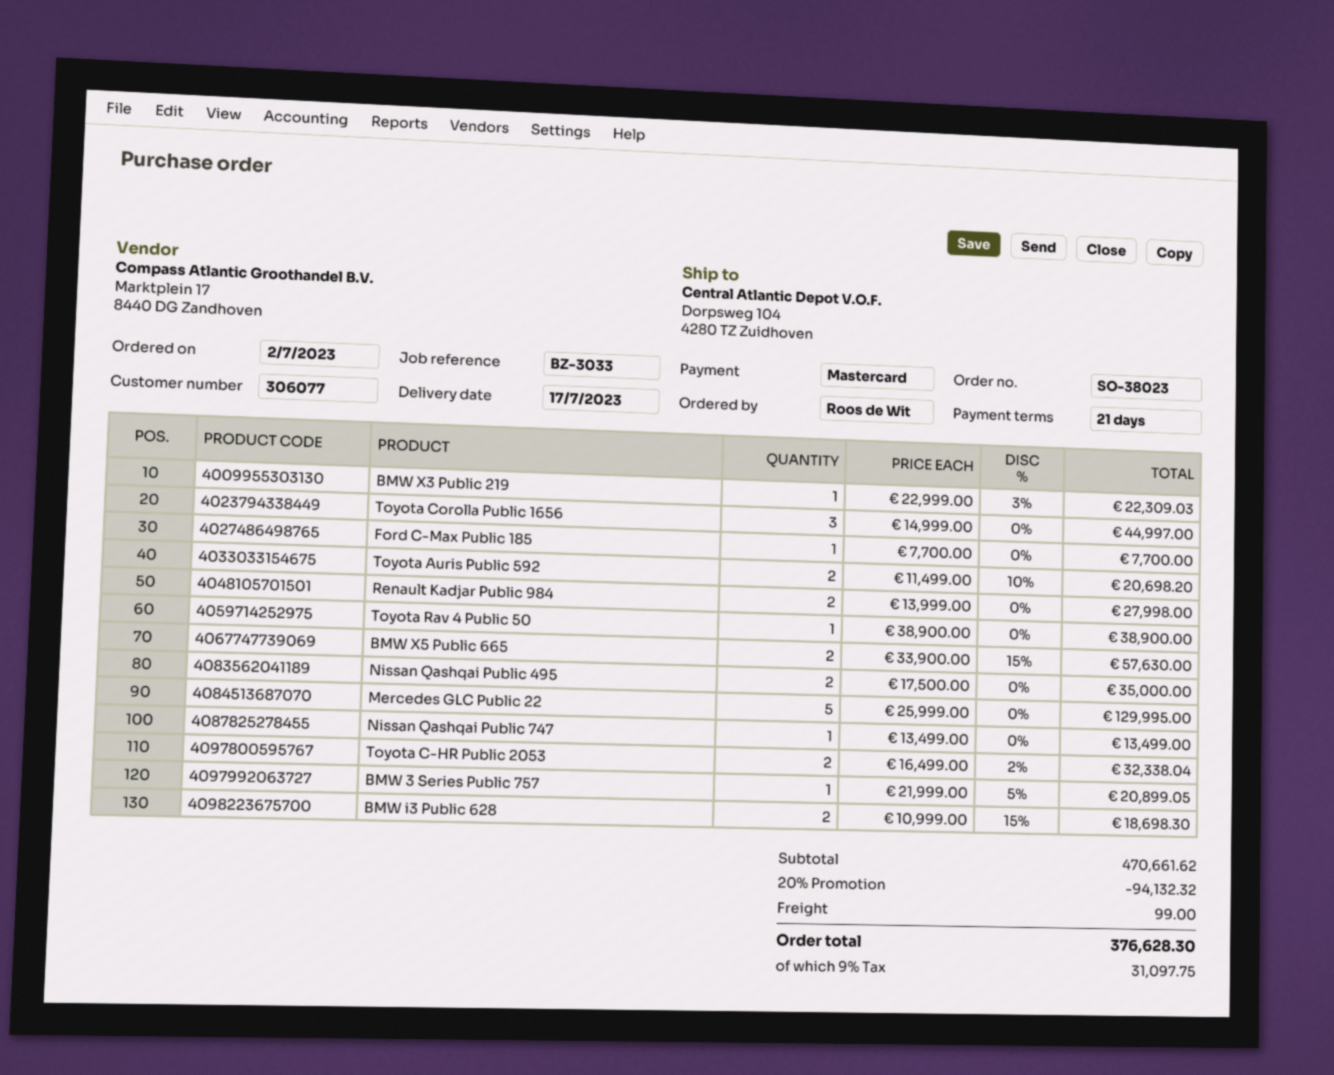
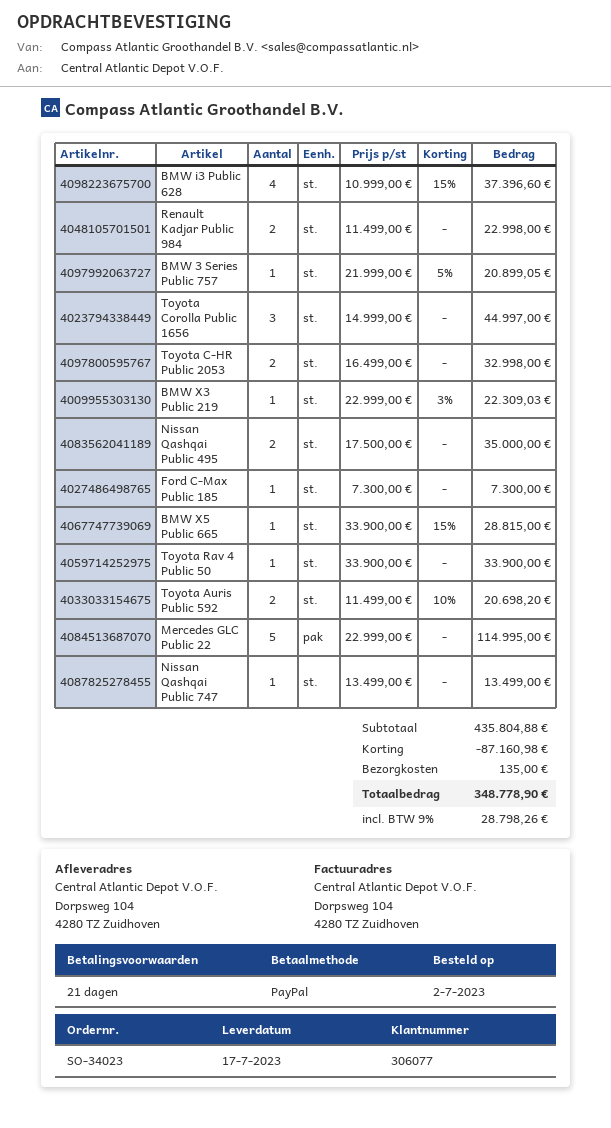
order number: SO-38023 -> SO-34023
payment method: Mastercard -> PayPal
Ford C-Max Public 185: 1 x 7700.00 = 7700.00 -> 1 x 7300.00 = 7300.00
Renault Kadjar Public 984: 2 x 13999.00 = 27998.00 -> 2 x 11499.00 = 22998.00
Toyota Rav 4 Public 50: 1 x 38900.00 = 38900.00 -> 1 x 33900.00 = 33900.00
BMW X5 Public 665: 2 x 33900.00 - 15% = 57630.00 -> 1 x 33900.00 - 15% = 28815.00
Mercedes GLC Public 22: 5 x 25999.00 = 129995.00 -> 5 x 22999.00 = 114995.00
Toyota C-HR Public 2053: 2 x 16499.00 - 2% = 32338.04 -> 2 x 16499.00 = 32998.00
BMW i3 Public 628: 2 x 10999.00 - 15% = 18698.30 -> 4 x 10999.00 - 15% = 37396.60
subtotal: 470661.62 -> 435804.88
discount: 94132.32 -> 87160.98
shipping: 99.00 -> 135.00
tax: 9% = 31097.75 -> 9% = 28798.26
total: 376628.30 -> 348778.90

